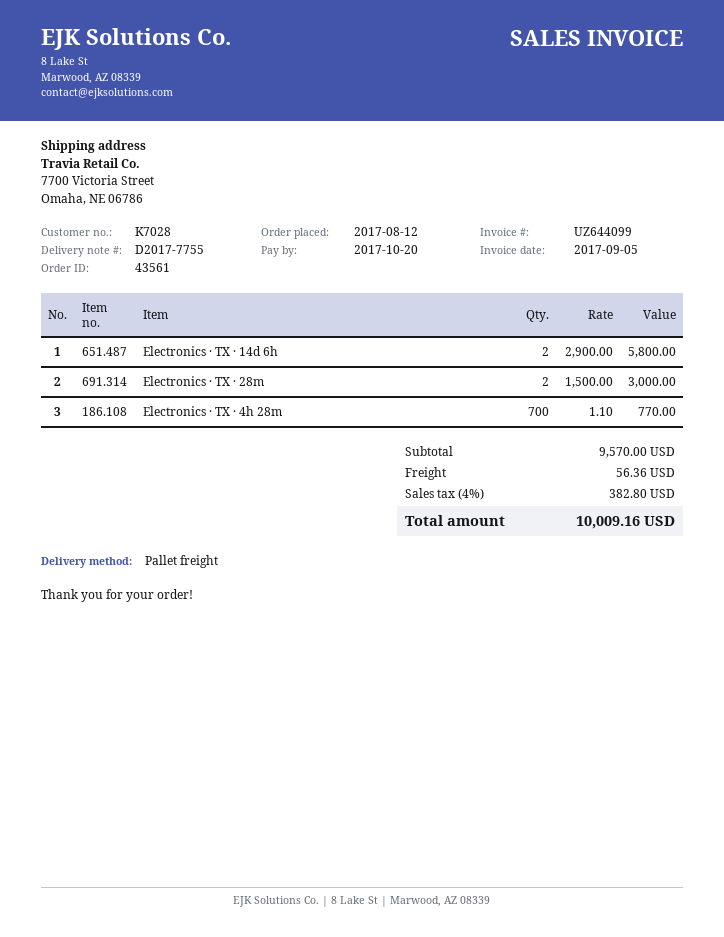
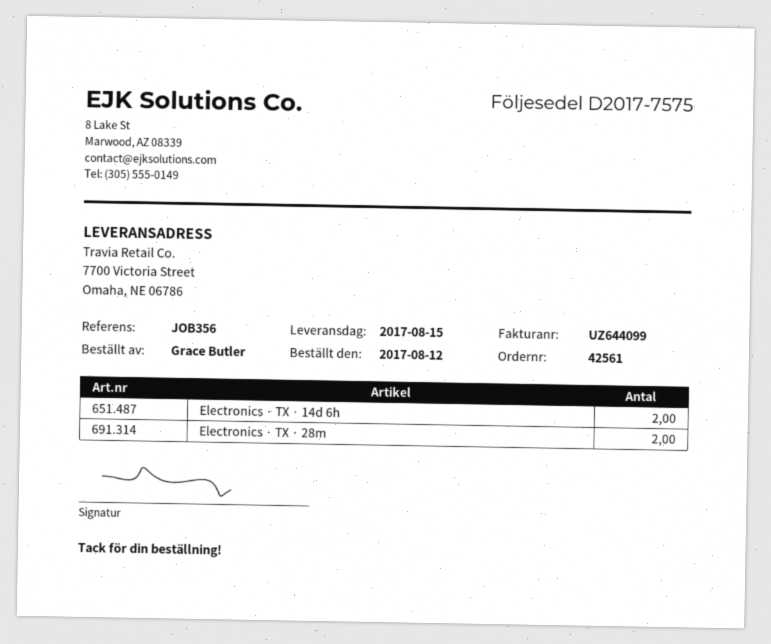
order number: 43561 -> 42561
delivery note number: D2017-7755 -> D2017-7575
Electronics · TX · 4h 28m: 700 -> none

